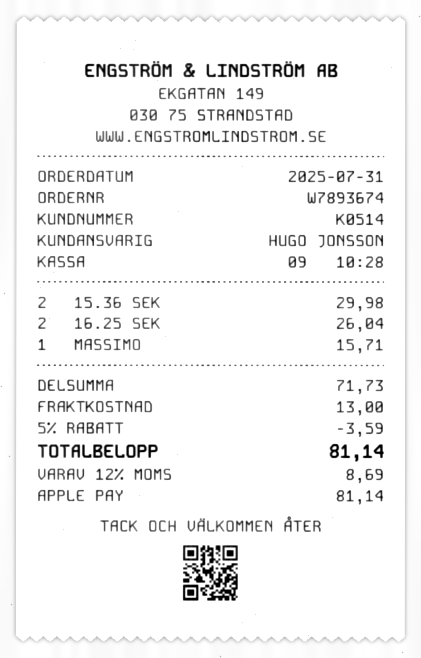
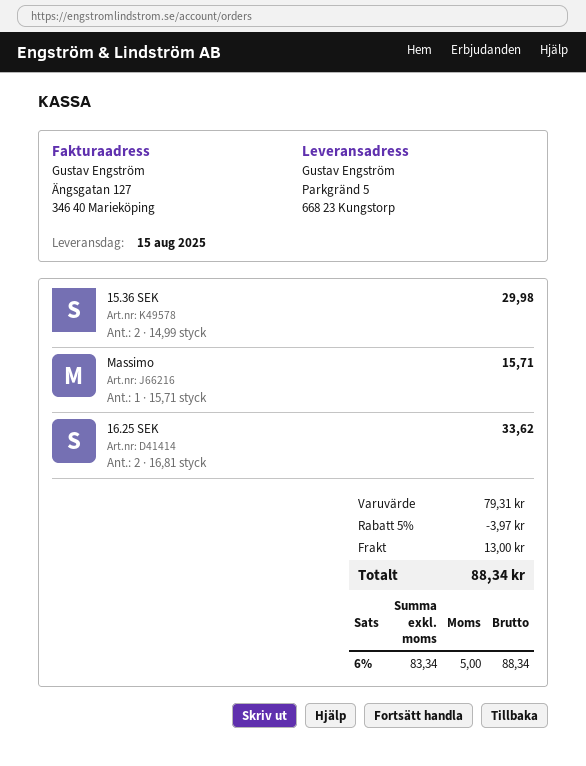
16.25 SEK: 2 for 26.04 -> 2 for 33.62
subtotal: 71.73 -> 79.31
discount: 5% = 3.59 -> 5% = 3.97
tax: 12% = 8.69 -> 6% = 5.00
total: 81.14 -> 88.34

